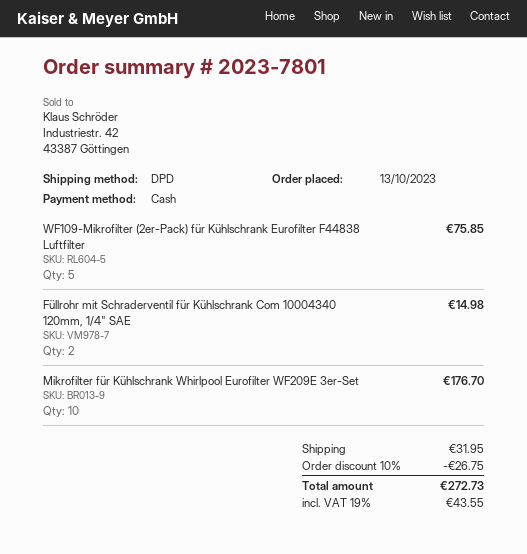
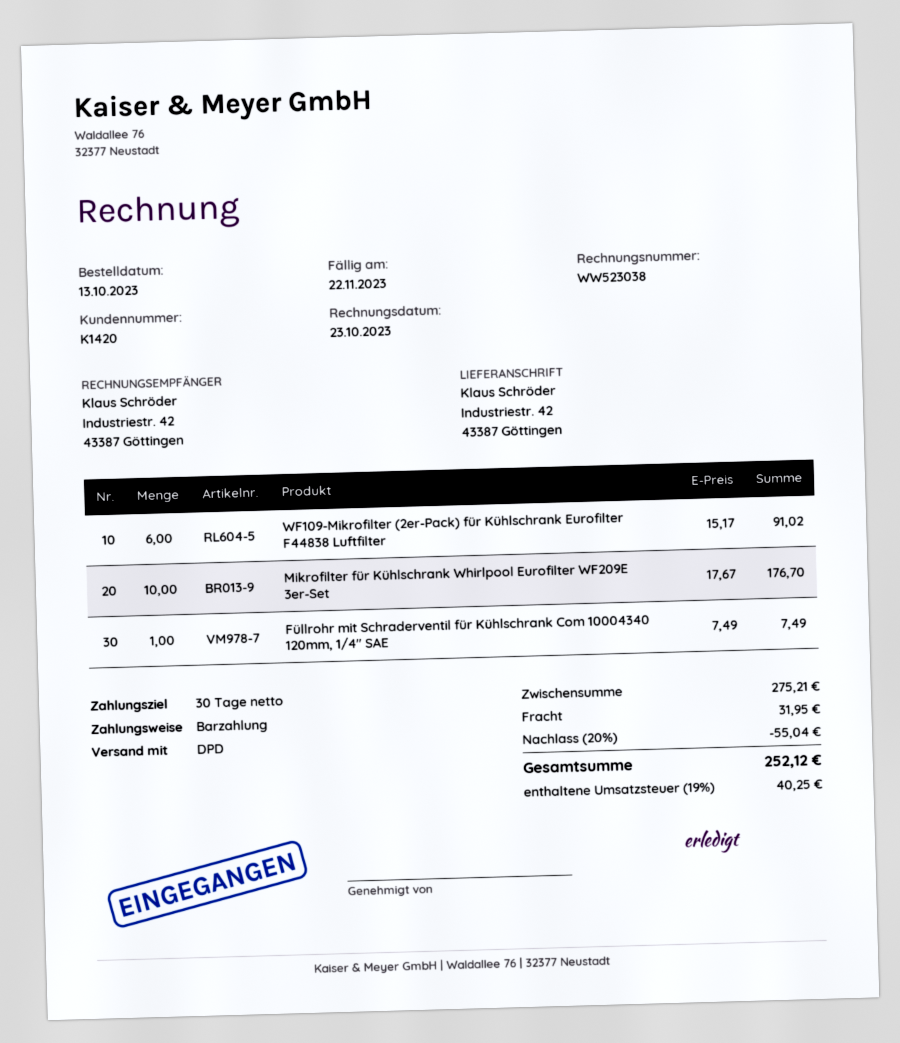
WF109-Mikrofilter (2er-Pack) für Kühlschrank Eurofilter F44838 Luftfilter: 5 for 75.85 -> 6 for 91.02
Füllrohr mit Schraderventil für Kühlschrank Com 10004340 120mm, 1/4" SAE: 2 for 14.98 -> 1 for 7.49
discount: 10% = 26.75 -> 20% = 55.04
tax: 19% = 43.55 -> 19% = 40.25
total: 272.73 -> 252.12

